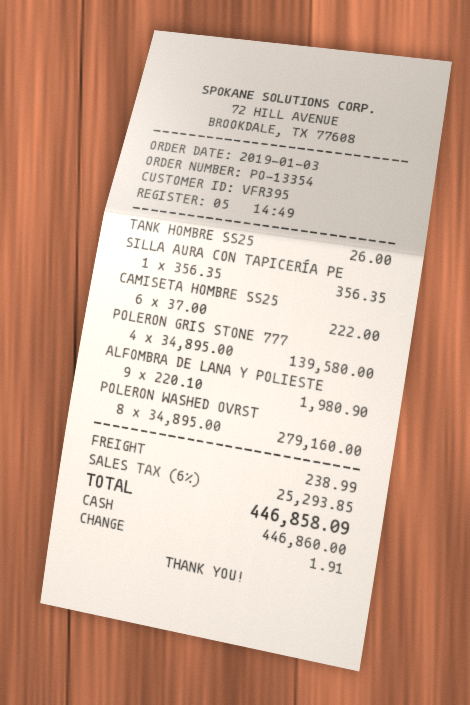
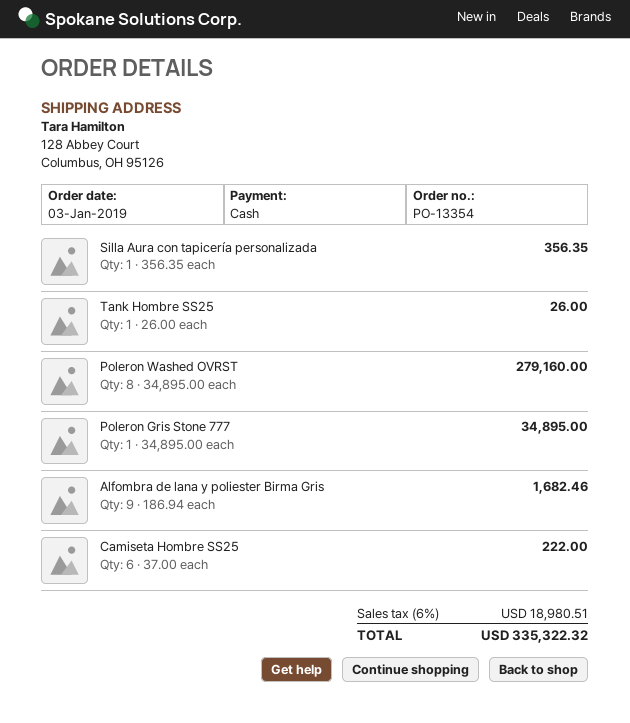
POLERON GRIS STONE 777: 4 x 34895.00 = 139580.00 -> 1 x 34895.00 = 34895.00
ALFOMBRA DE LANA Y POLIESTE: 9 x 220.10 = 1980.90 -> 9 x 186.94 = 1682.46
shipping: 238.99 -> none
tax: 6% = 25293.85 -> 6% = 18980.51
total: 446858.09 -> 335322.32

